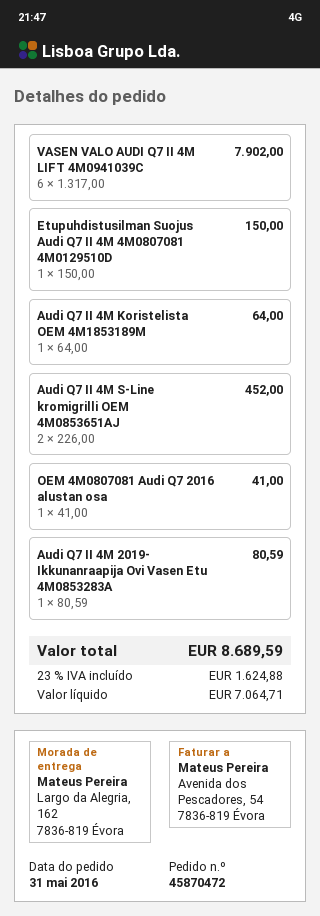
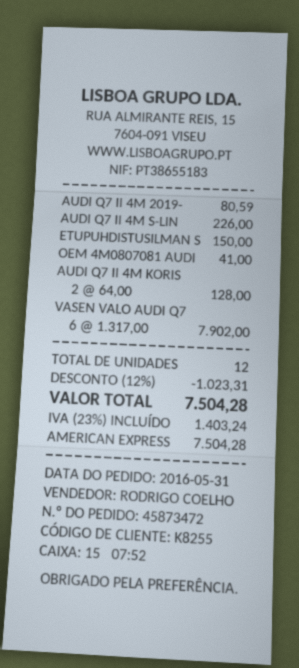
order number: 45870472 -> 45873472
Audi Q7 II 4M Koristelista OEM 4M1853189M: 1 x 64.00 = 64.00 -> 2 x 64.00 = 128.00
Audi Q7 II 4M S-Line kromigrilli OEM 4M0853651AJ: 2 x 226.00 = 452.00 -> 1 x 226.00 = 226.00
discount: none -> 12% = 1023.31
tax: 23% = 1624.88 -> 23% = 1403.24
total: 8689.59 -> 7504.28

